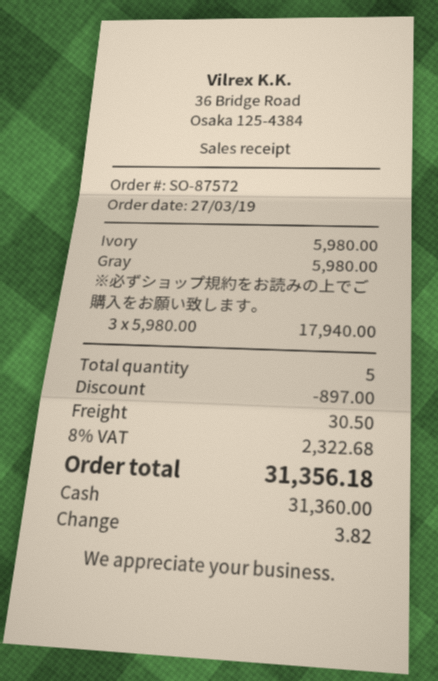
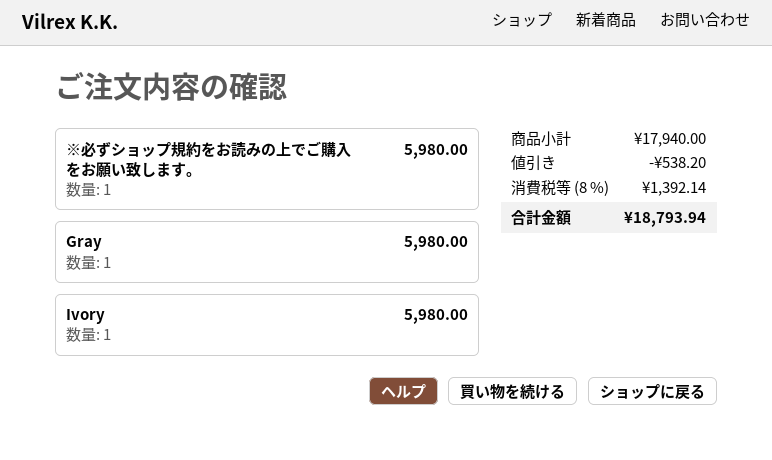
※必ずショップ規約をお読みの上でご購入をお願い致します。: 3 for 17940.00 -> 1 for 5980.00
discount: 897.00 -> 538.20
shipping: 30.50 -> none
tax: 8% = 2322.68 -> 8% = 1392.14
total: 31356.18 -> 18793.94

